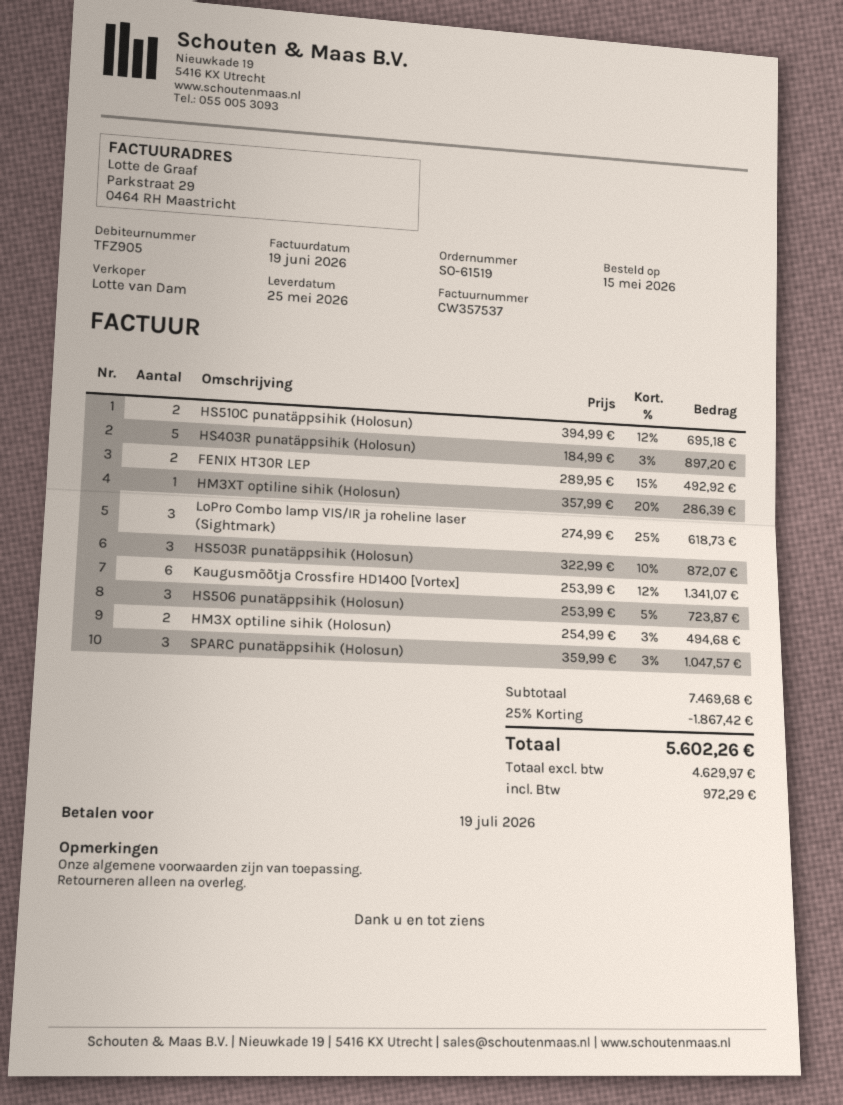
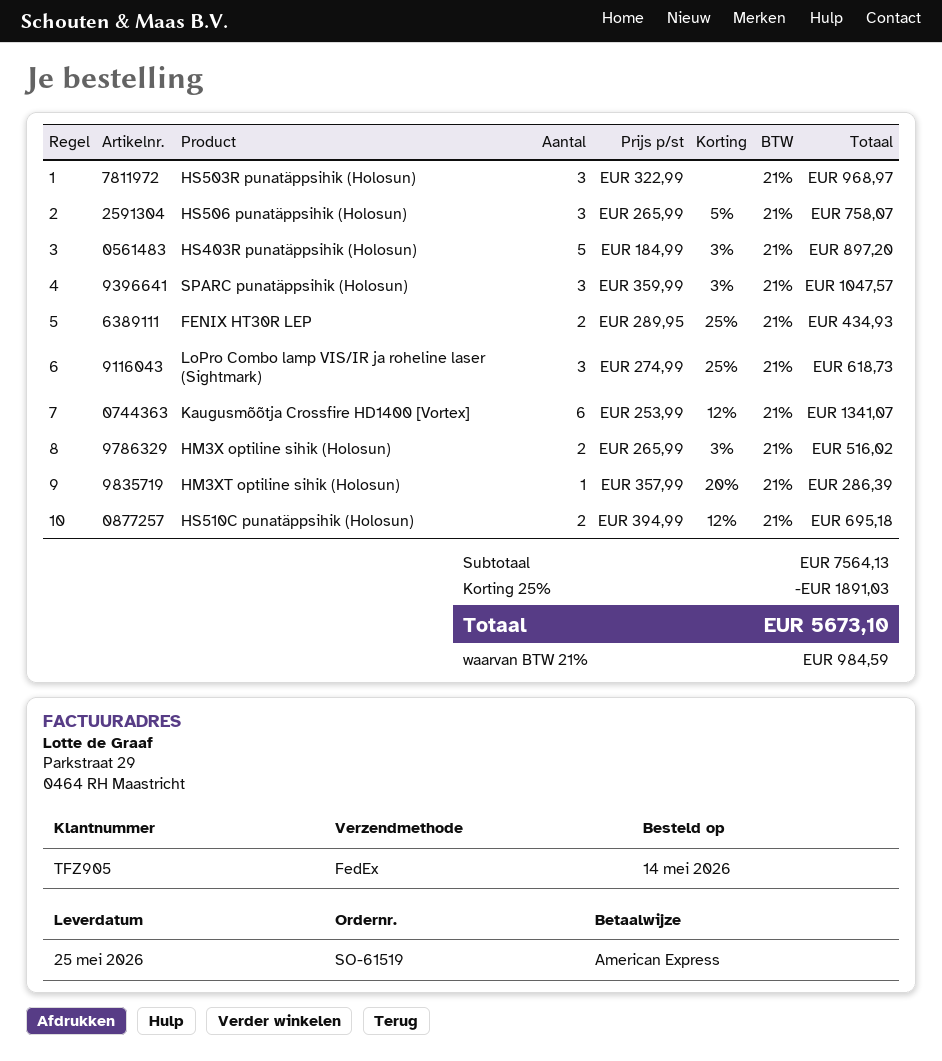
order date: 2026-05-15 -> 2026-05-14
FENIX HT30R LEP: 2 x 289.95 - 15% = 492.92 -> 2 x 289.95 - 25% = 434.93
HS503R punatäppsihik (Holosun): 3 x 322.99 - 10% = 872.07 -> 3 x 322.99 = 968.97
HS506 punatäppsihik (Holosun): 3 x 253.99 - 5% = 723.87 -> 3 x 265.99 - 5% = 758.07
HM3X optiline sihik (Holosun): 2 x 254.99 - 3% = 494.68 -> 2 x 265.99 - 3% = 516.02
subtotal: 7469.68 -> 7564.13
discount: 25% = 1867.42 -> 25% = 1891.03
tax: 972.29 -> 984.59
total: 5602.26 -> 5673.10

